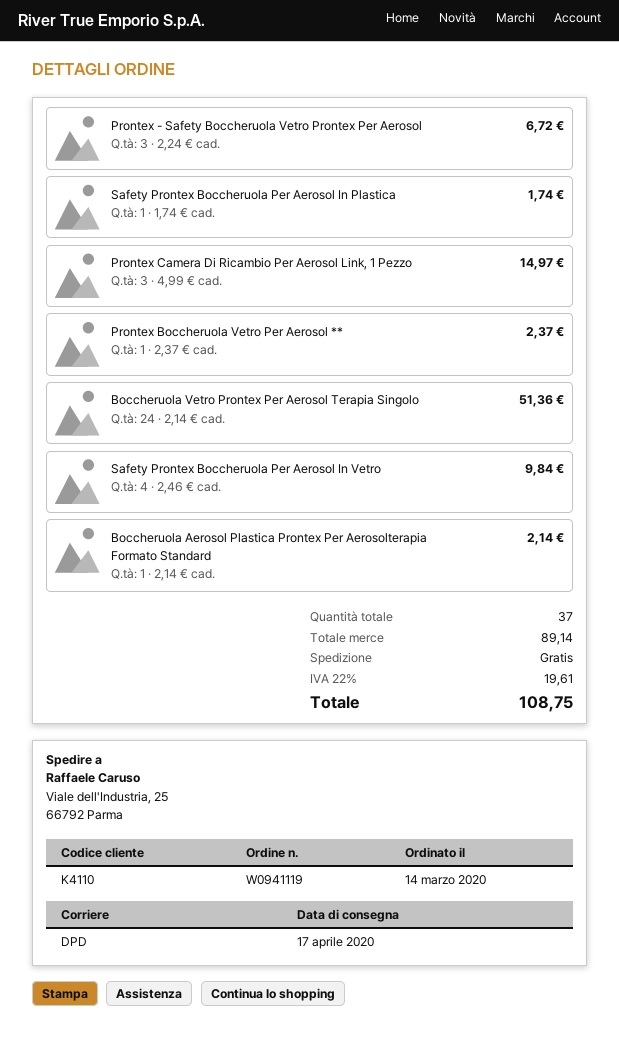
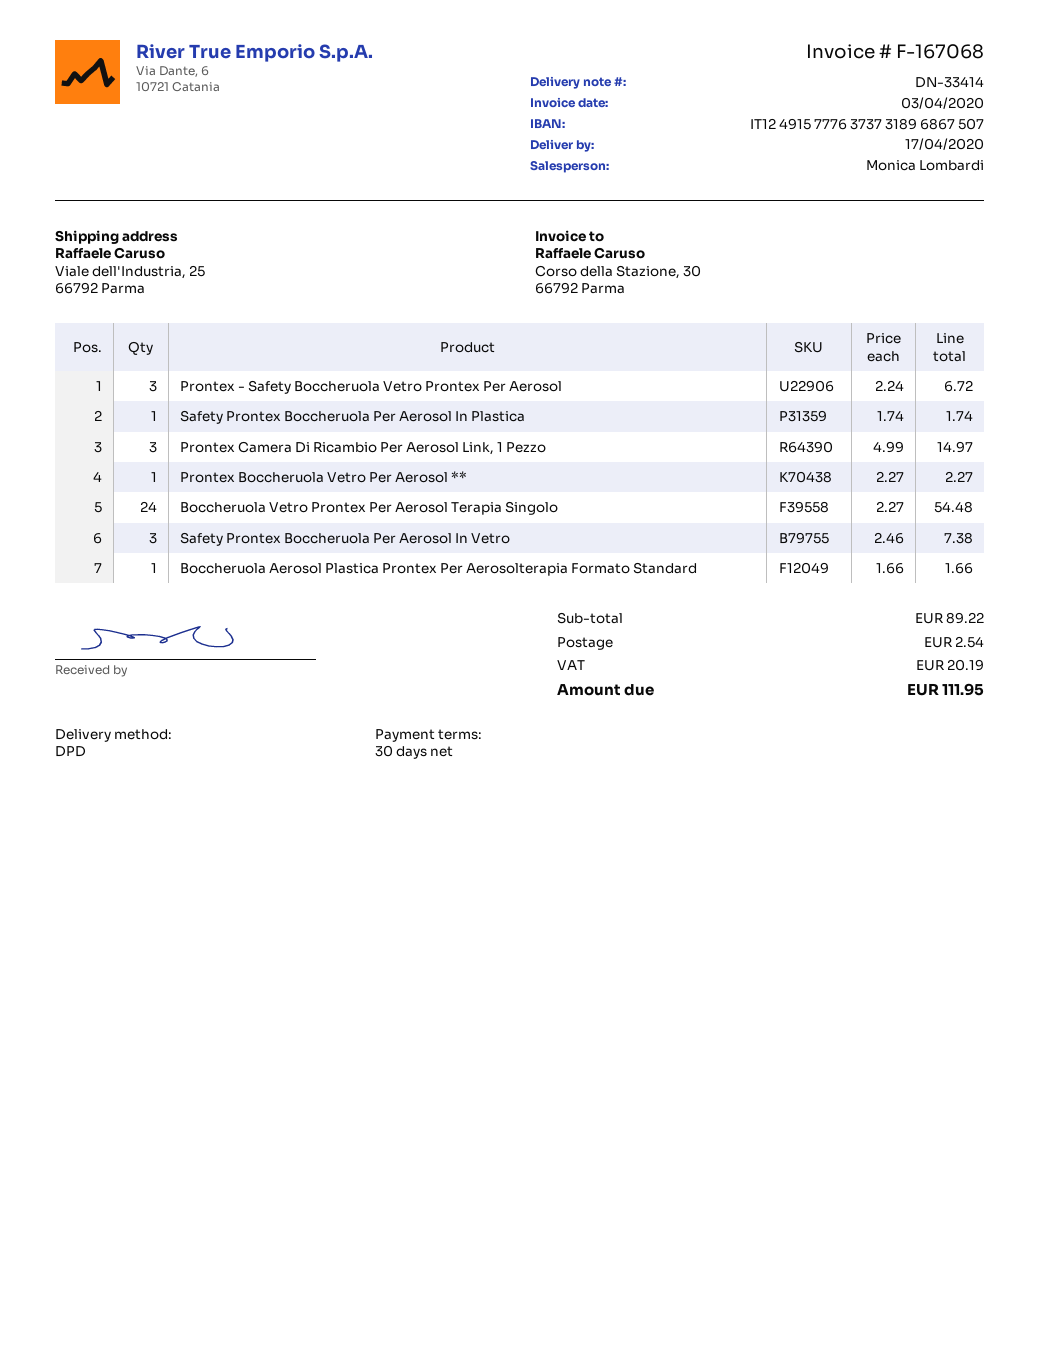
Prontex Boccheruola Vetro Per Aerosol **: 1 x 2.37 = 2.37 -> 1 x 2.27 = 2.27
Boccheruola Vetro Prontex Per Aerosol Terapia Singolo: 24 x 2.14 = 51.36 -> 24 x 2.27 = 54.48
Safety Prontex Boccheruola Per Aerosol In Vetro: 4 x 2.46 = 9.84 -> 3 x 2.46 = 7.38
Boccheruola Aerosol Plastica Prontex Per Aerosolterapia Formato Standard: 1 x 2.14 = 2.14 -> 1 x 1.66 = 1.66
subtotal: 89.14 -> 89.22
shipping: 0.00 -> 2.54
tax: 19.61 -> 20.19
total: 108.75 -> 111.95

